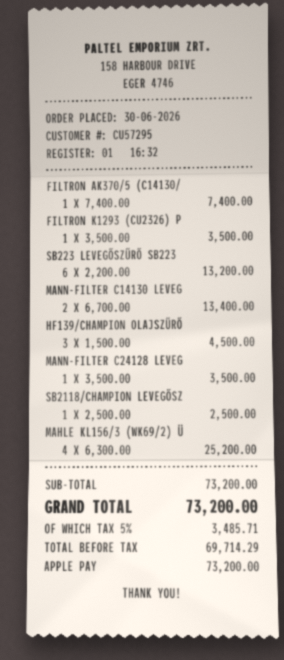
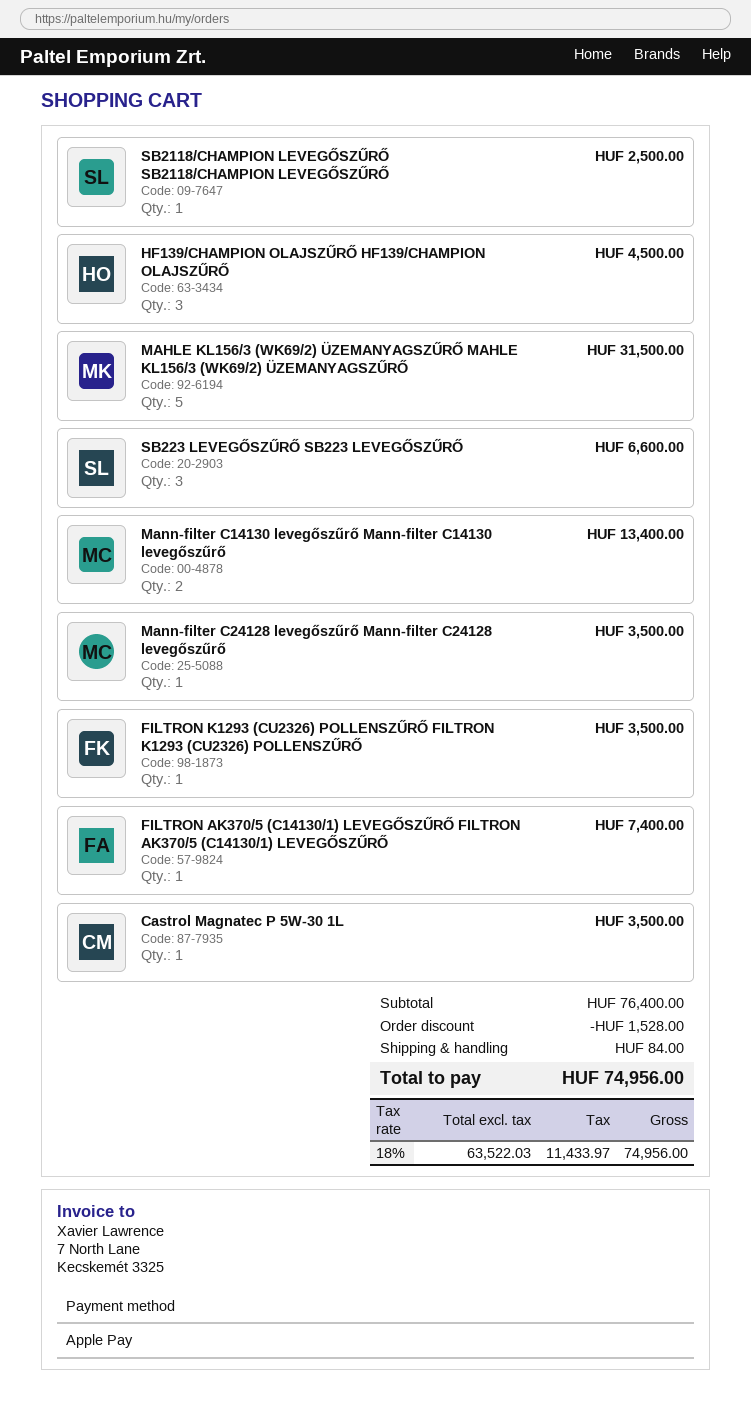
SB223 LEVEGŐSZŰRŐ SB223: 6 for 13200.00 -> 3 for 6600.00
MAHLE KL156/3 (WK69/2) Ü: 4 for 25200.00 -> 5 for 31500.00
Castrol Magnatec P 5W-30 1L: none -> 1 for 3500.00
subtotal: 73200.00 -> 76400.00
discount: none -> 1528.00
shipping: none -> 84.00
net: 69714.29 -> 63522.03
tax: 5% = 3485.71 -> 18% = 11433.97
total: 73200.00 -> 74956.00

